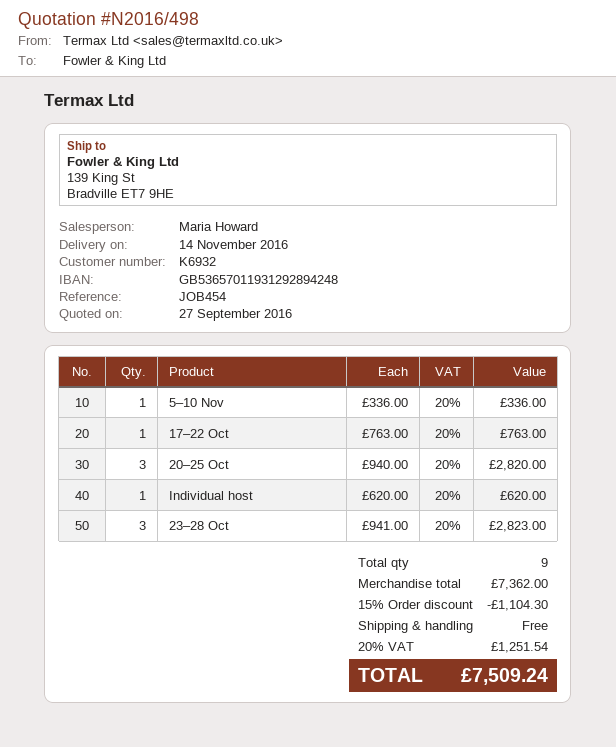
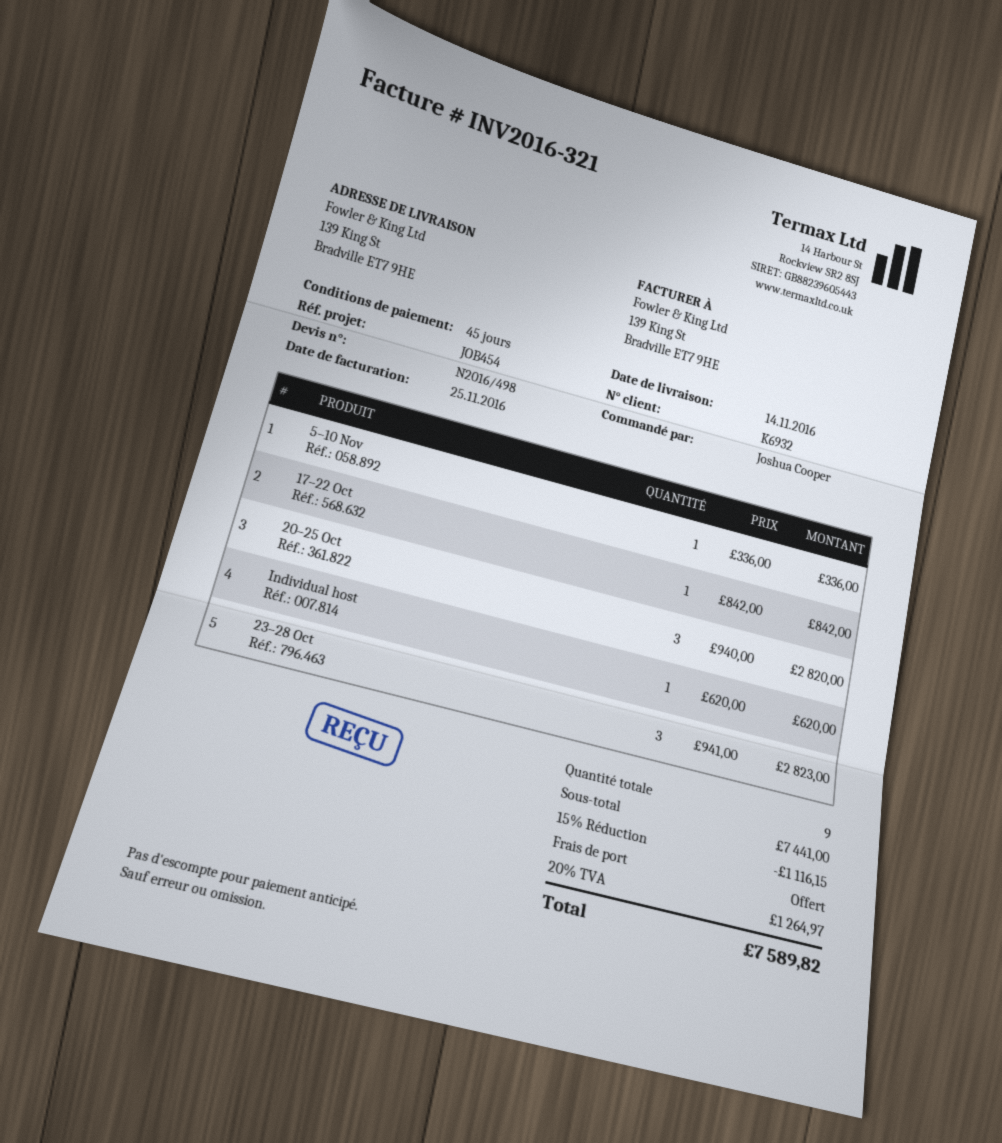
17–22 Oct: 1 x 763.00 = 763.00 -> 1 x 842.00 = 842.00
subtotal: 7362.00 -> 7441.00
discount: 15% = 1104.30 -> 15% = 1116.15
tax: 20% = 1251.54 -> 20% = 1264.97
total: 7509.24 -> 7589.82

